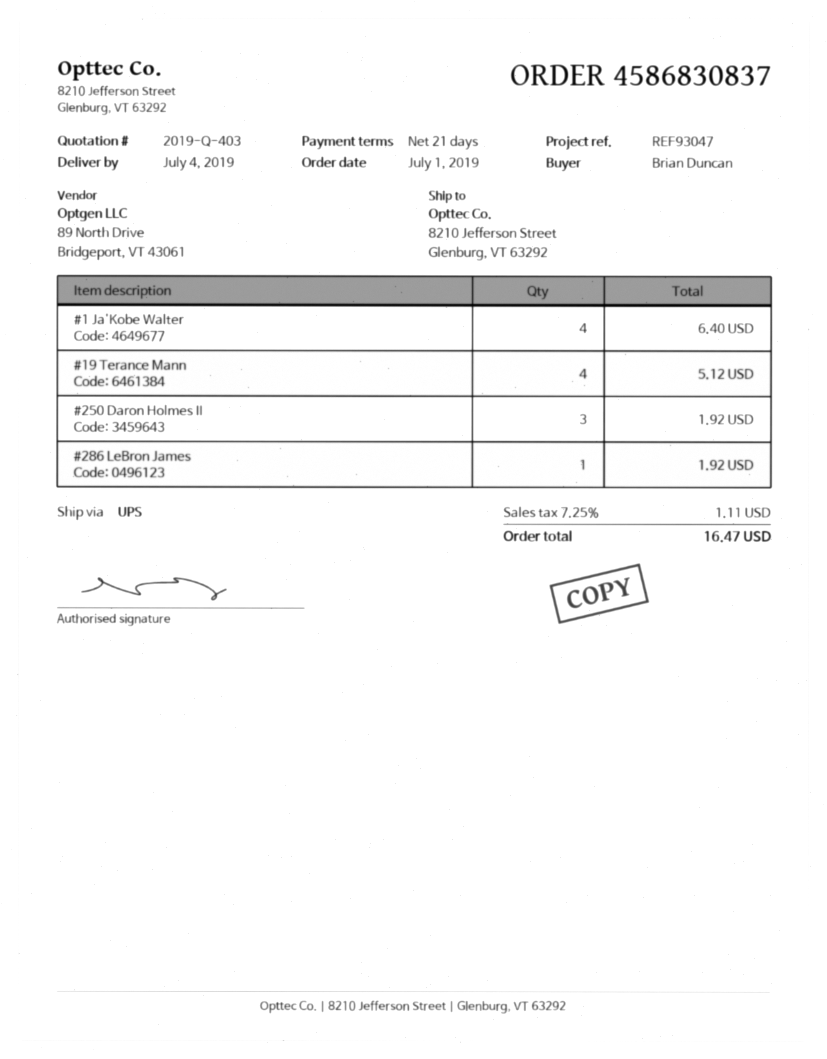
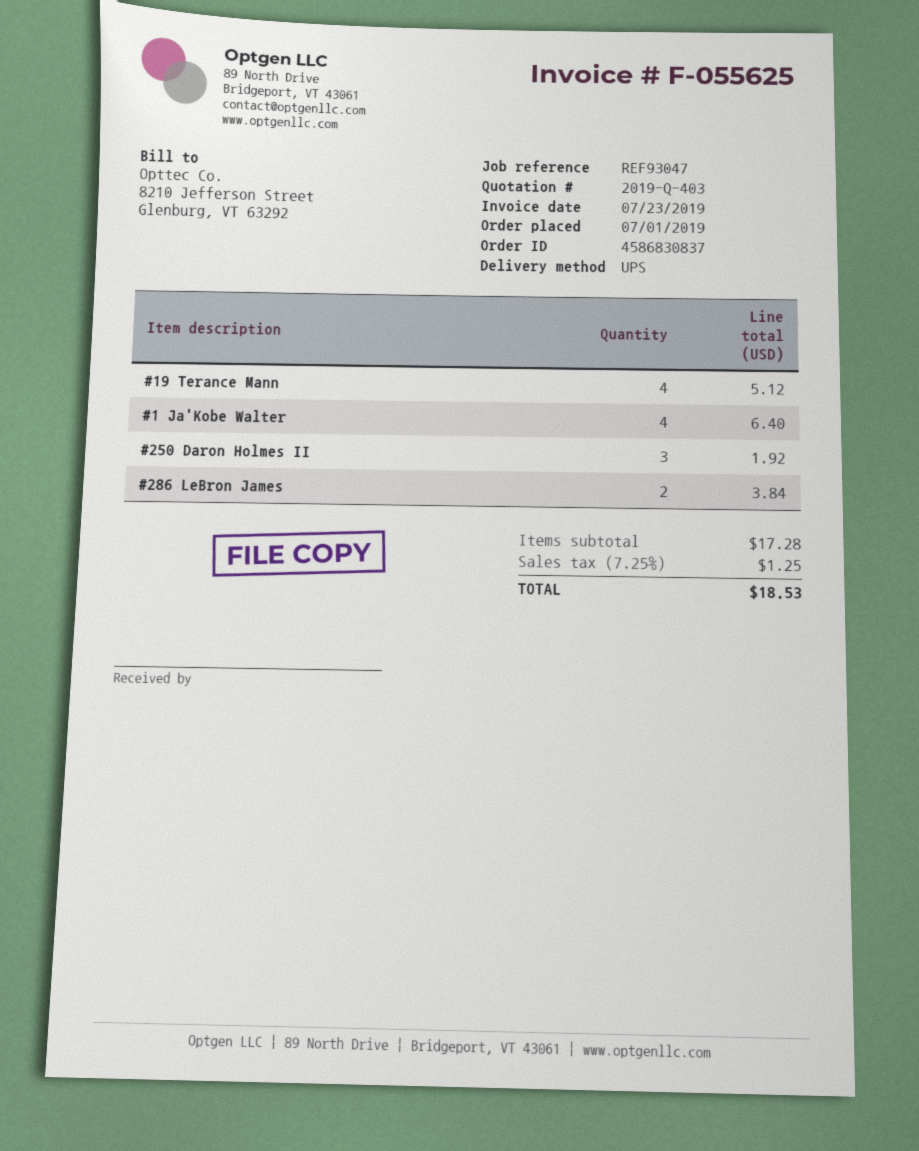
#286 LeBron James: 1 for 1.92 -> 2 for 3.84
tax: 7.25% = 1.11 -> 7.25% = 1.25
total: 16.47 -> 18.53

